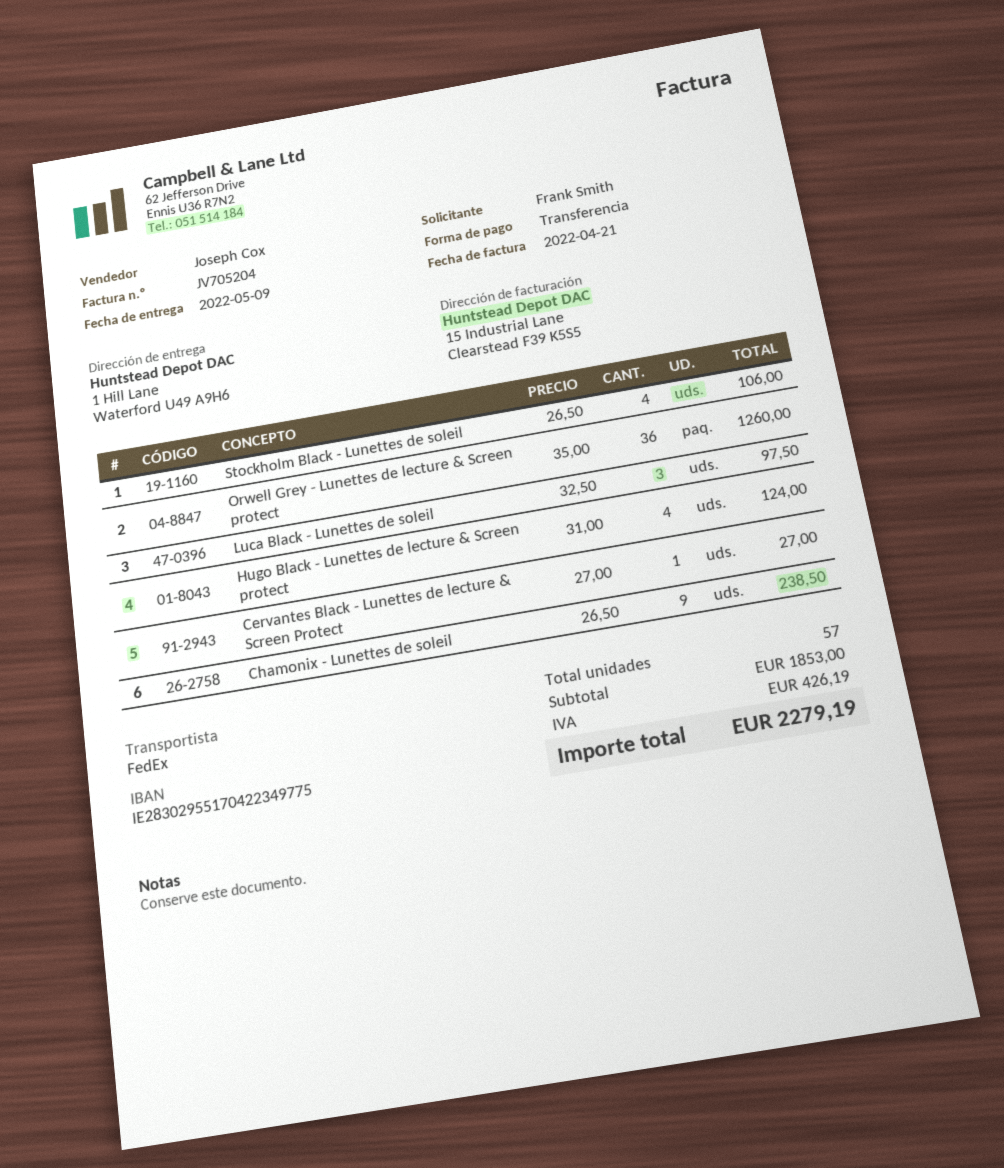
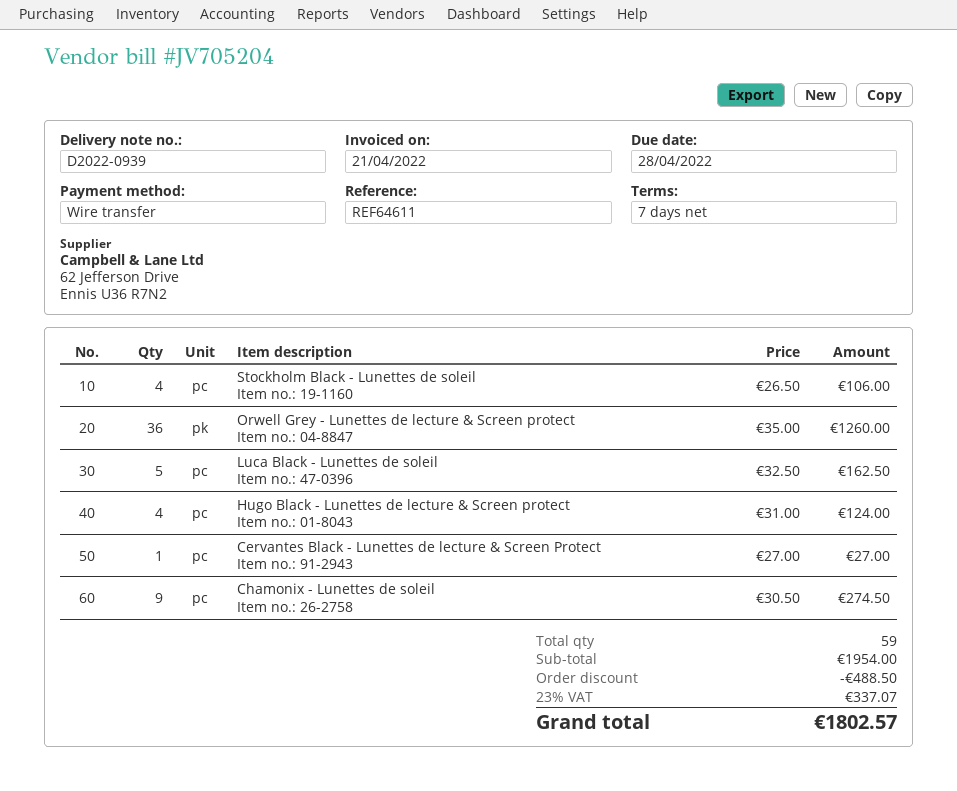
Luca Black - Lunettes de soleil: 3 x 32.50 = 97.50 -> 5 x 32.50 = 162.50
Chamonix - Lunettes de soleil: 9 x 26.50 = 238.50 -> 9 x 30.50 = 274.50
total quantity: 57 -> 59
subtotal: 1853.00 -> 1954.00
discount: none -> 488.50
tax: 426.19 -> 337.07
total: 2279.19 -> 1802.57

